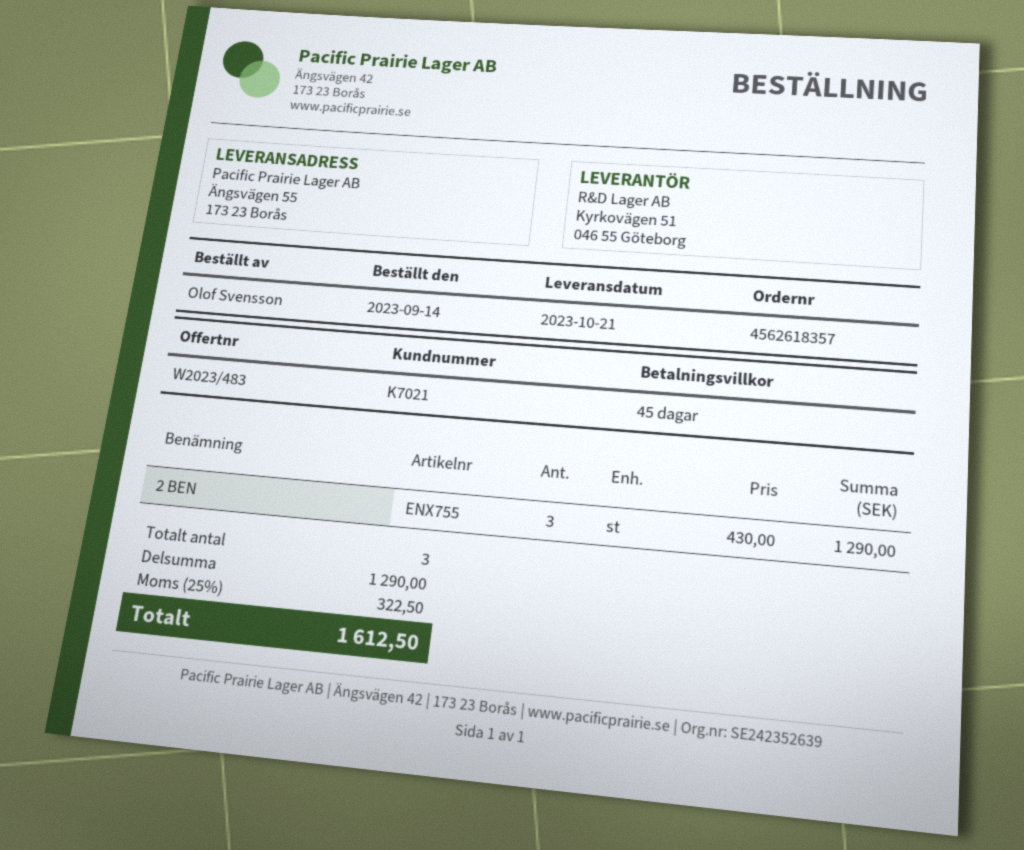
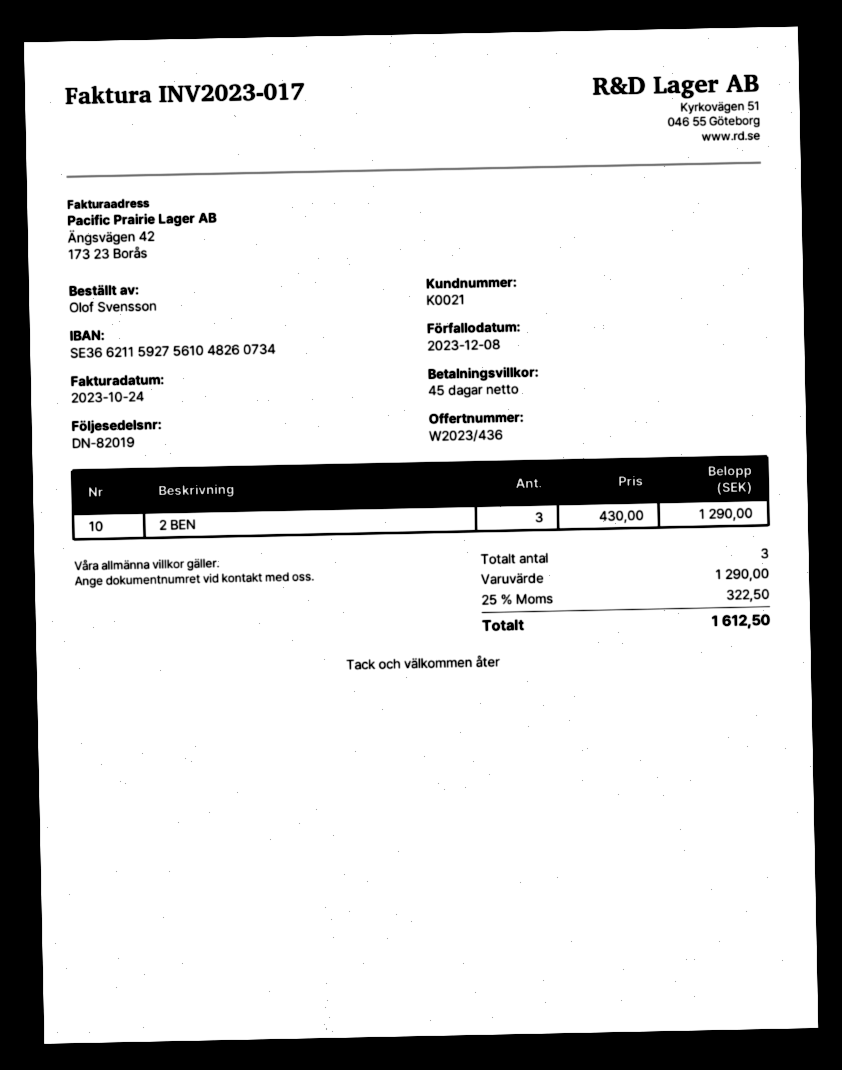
quote number: W2023/483 -> W2023/436
customer number: K7021 -> K0021

